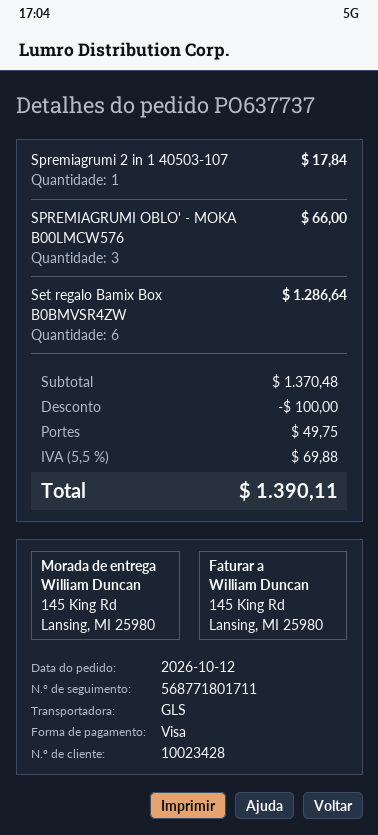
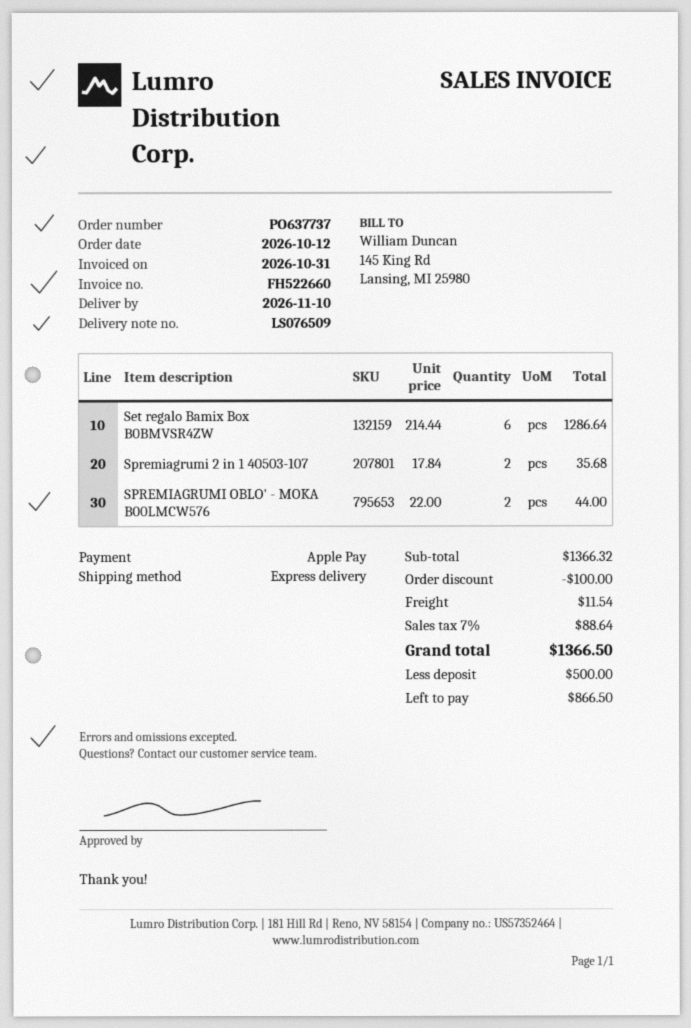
payment method: Visa -> Apple Pay
shipping method: GLS -> express
Spremiagrumi 2 in 1 40503-107: 1 for 17.84 -> 2 for 35.68
SPREMIAGRUMI OBLO' - MOKA B00LMCW576: 3 for 66.00 -> 2 for 44.00
subtotal: 1370.48 -> 1366.32
shipping: 49.75 -> 11.54
tax: 5.5% = 69.88 -> 7% = 88.64
total: 1390.11 -> 1366.50

